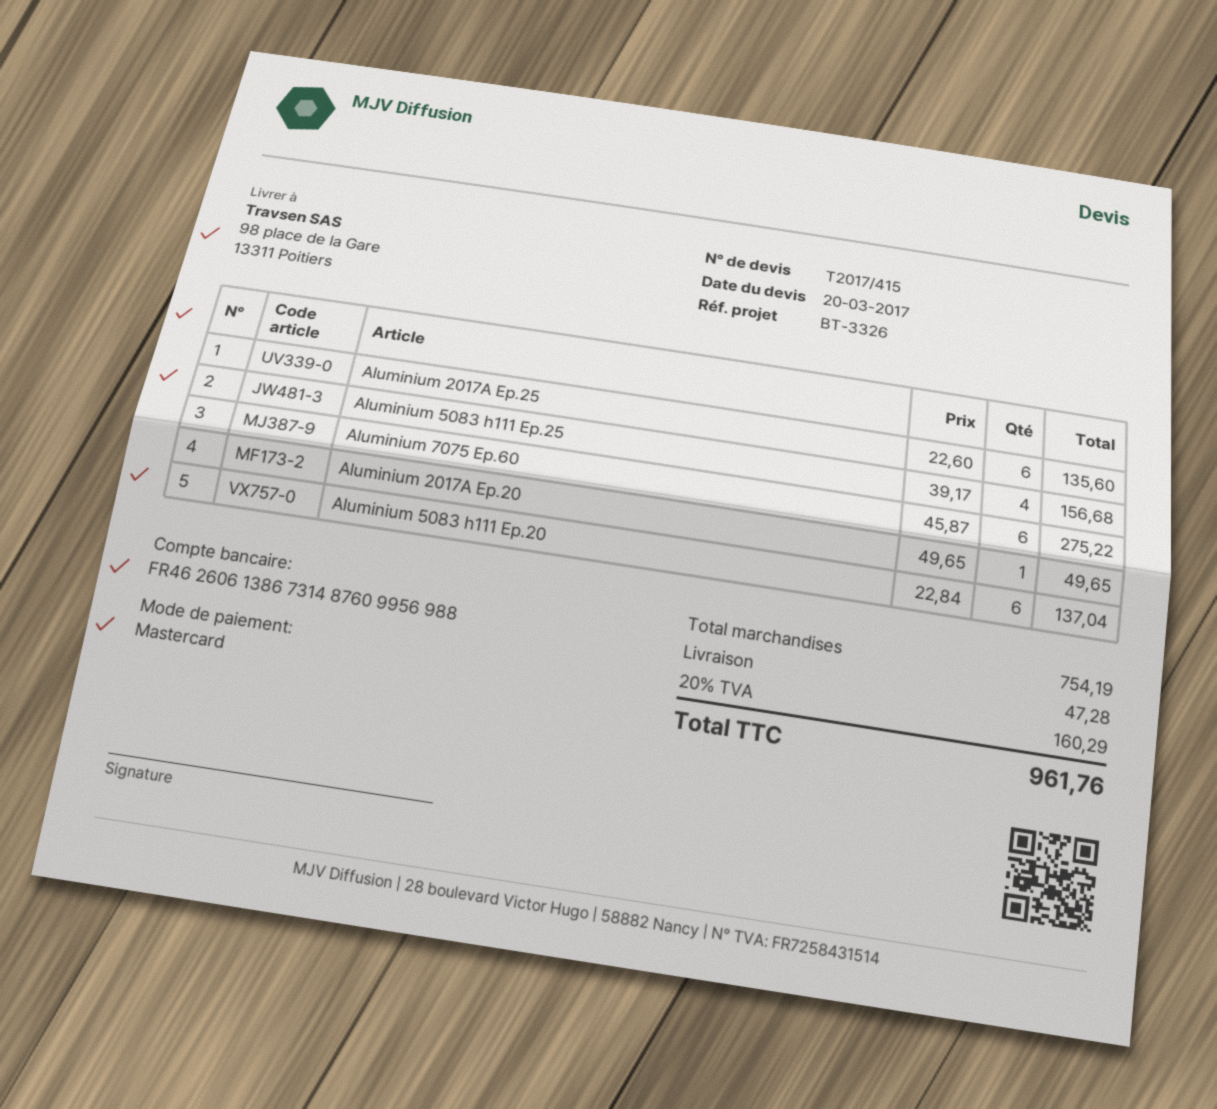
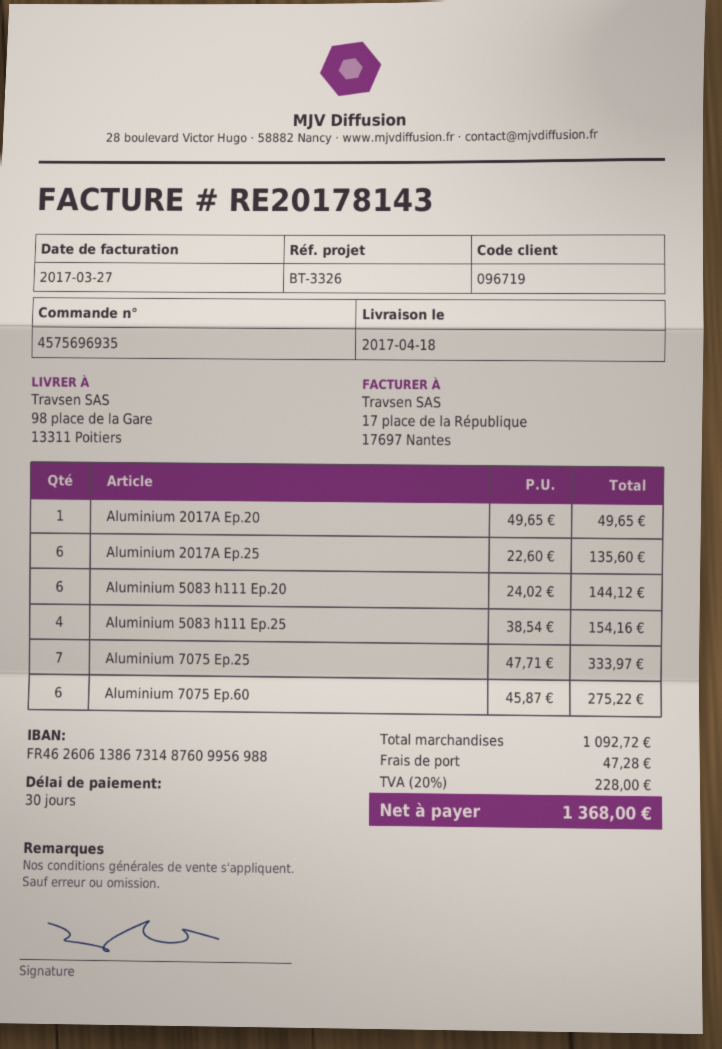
Aluminium 5083 h111 Ep.25: 4 x 39.17 = 156.68 -> 4 x 38.54 = 154.16
Aluminium 5083 h111 Ep.20: 6 x 22.84 = 137.04 -> 6 x 24.02 = 144.12
Aluminium 7075 Ep.25: none -> 7 x 47.71 = 333.97
subtotal: 754.19 -> 1092.72
tax: 20% = 160.29 -> 20% = 228.00
total: 961.76 -> 1368.00

